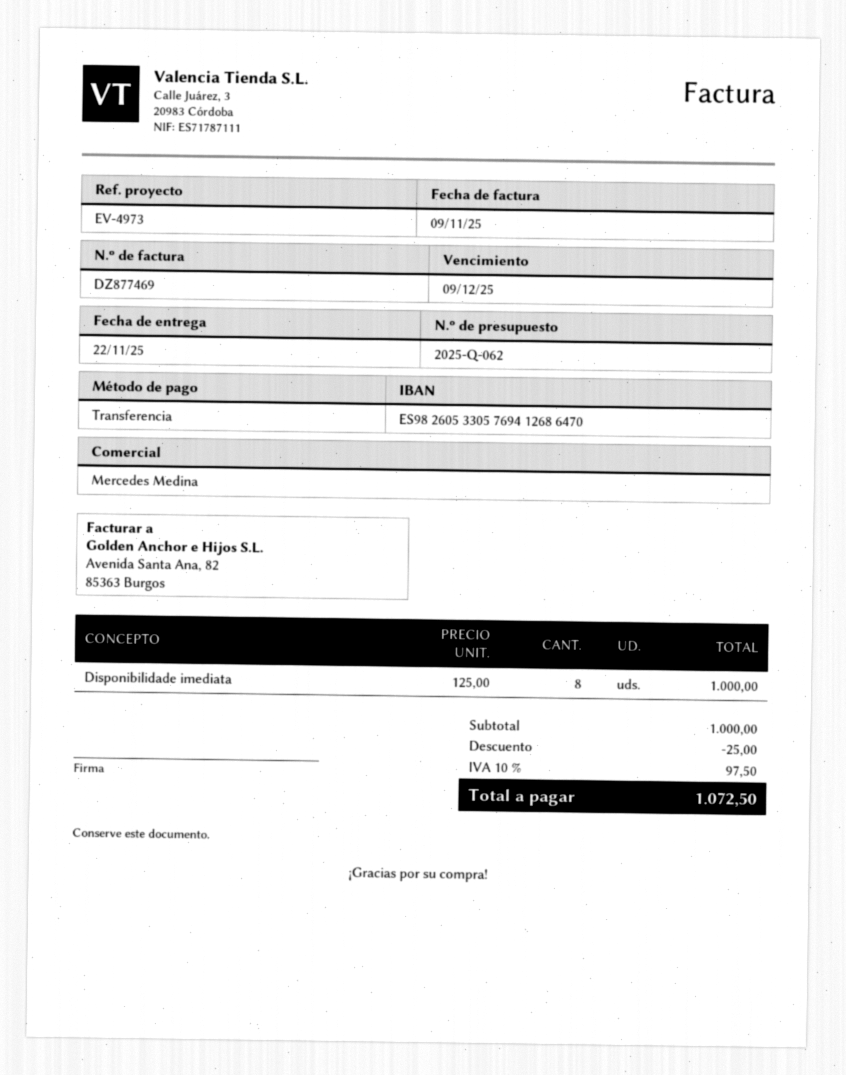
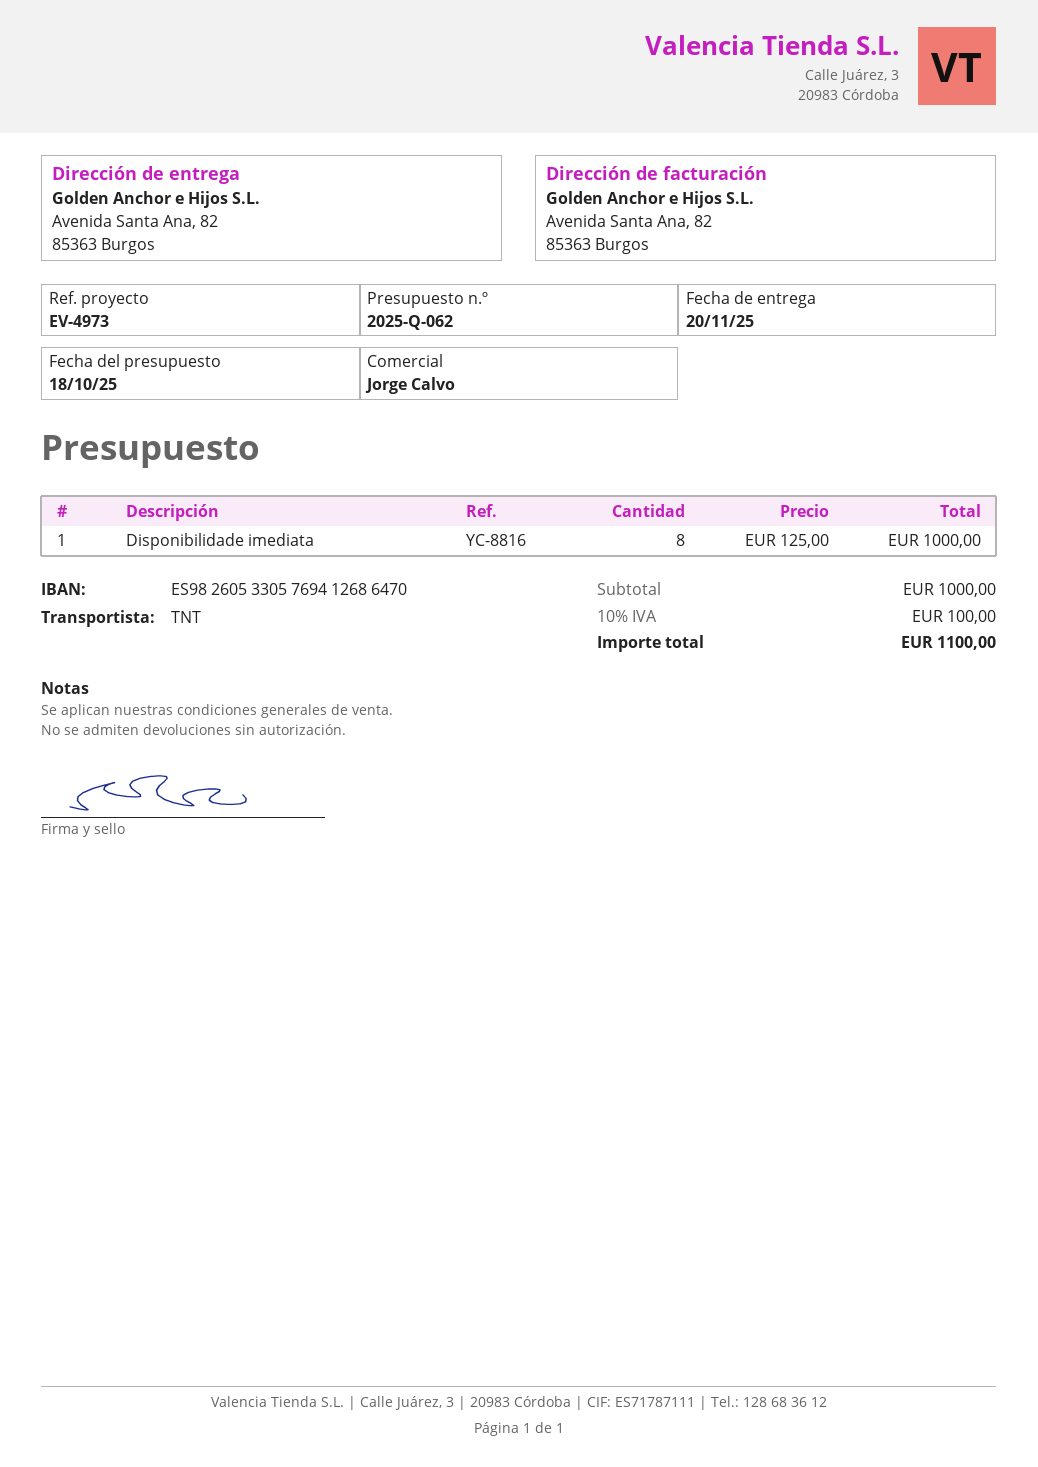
delivery date: 2025-11-22 -> 2025-11-20
sales rep: Mercedes Medina -> Jorge Calvo
discount: 25.00 -> none
tax: 10% = 97.50 -> 10% = 100.00
total: 1072.50 -> 1100.00

